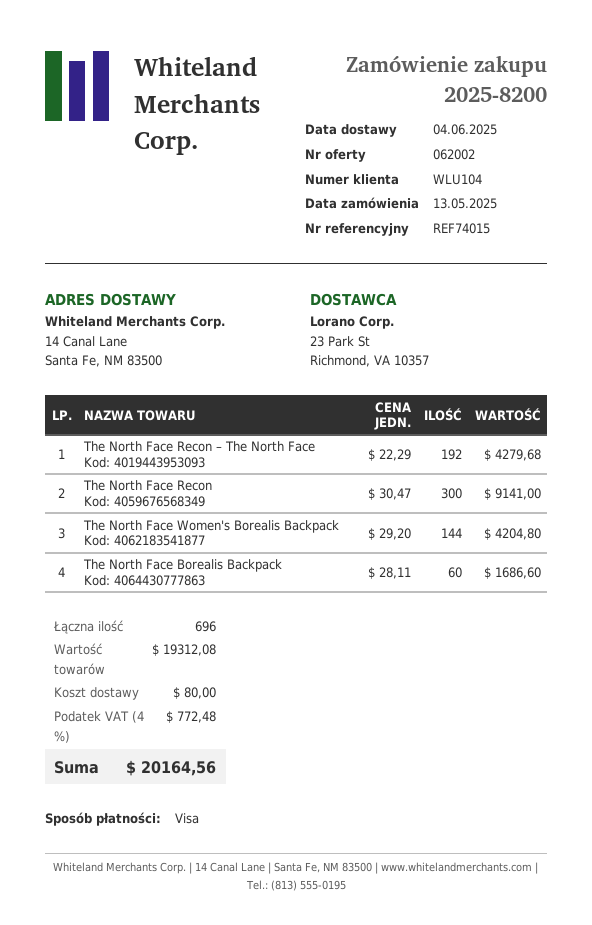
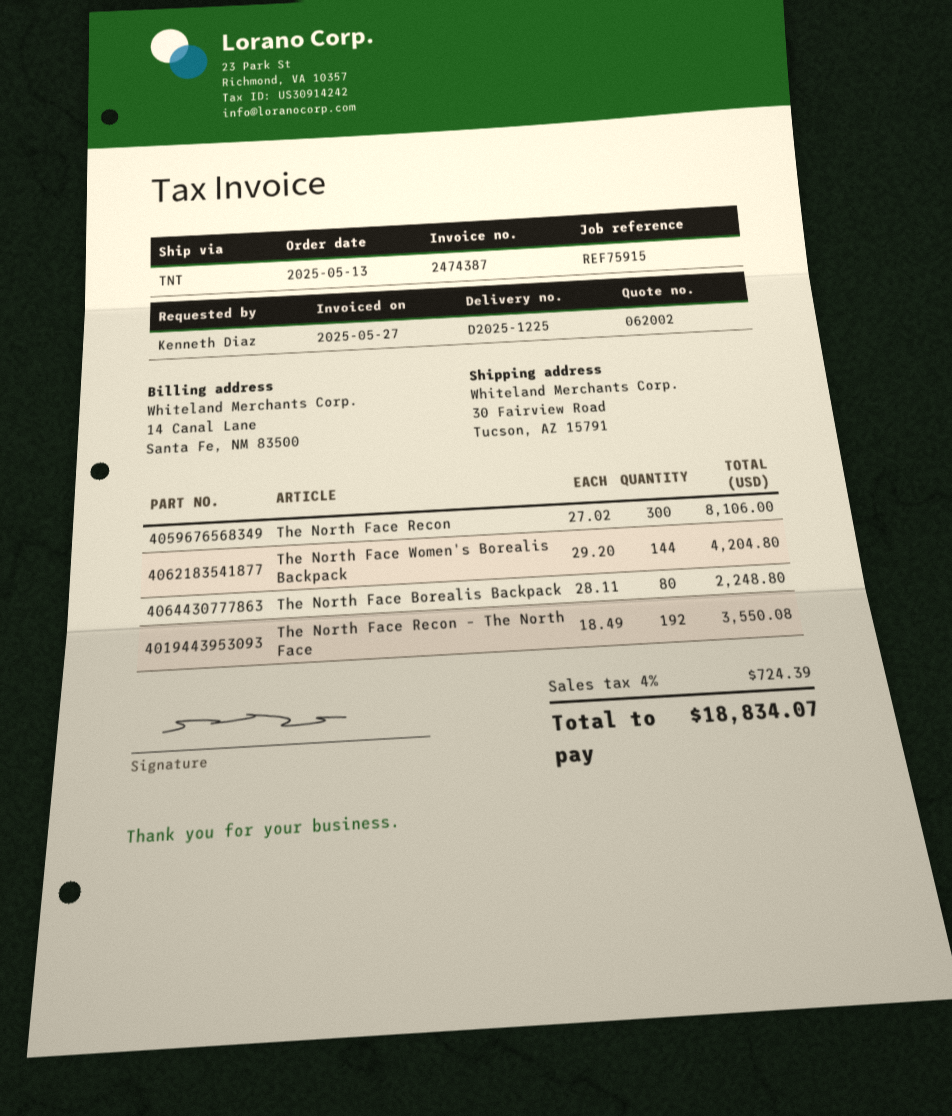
reference: REF74015 -> REF75915
ship to: 14 Canal Lane, Santa Fe, NM 83500 -> 30 Fairview Road, Tucson, AZ 15791
The North Face Recon – The North Face: 192 x 22.29 = 4279.68 -> 192 x 18.49 = 3550.08
The North Face Recon: 300 x 30.47 = 9141.00 -> 300 x 27.02 = 8106.00
The North Face Borealis Backpack: 60 x 28.11 = 1686.60 -> 80 x 28.11 = 2248.80
shipping: 80.00 -> none
tax: 4% = 772.48 -> 4% = 724.39
total: 20164.56 -> 18834.07

